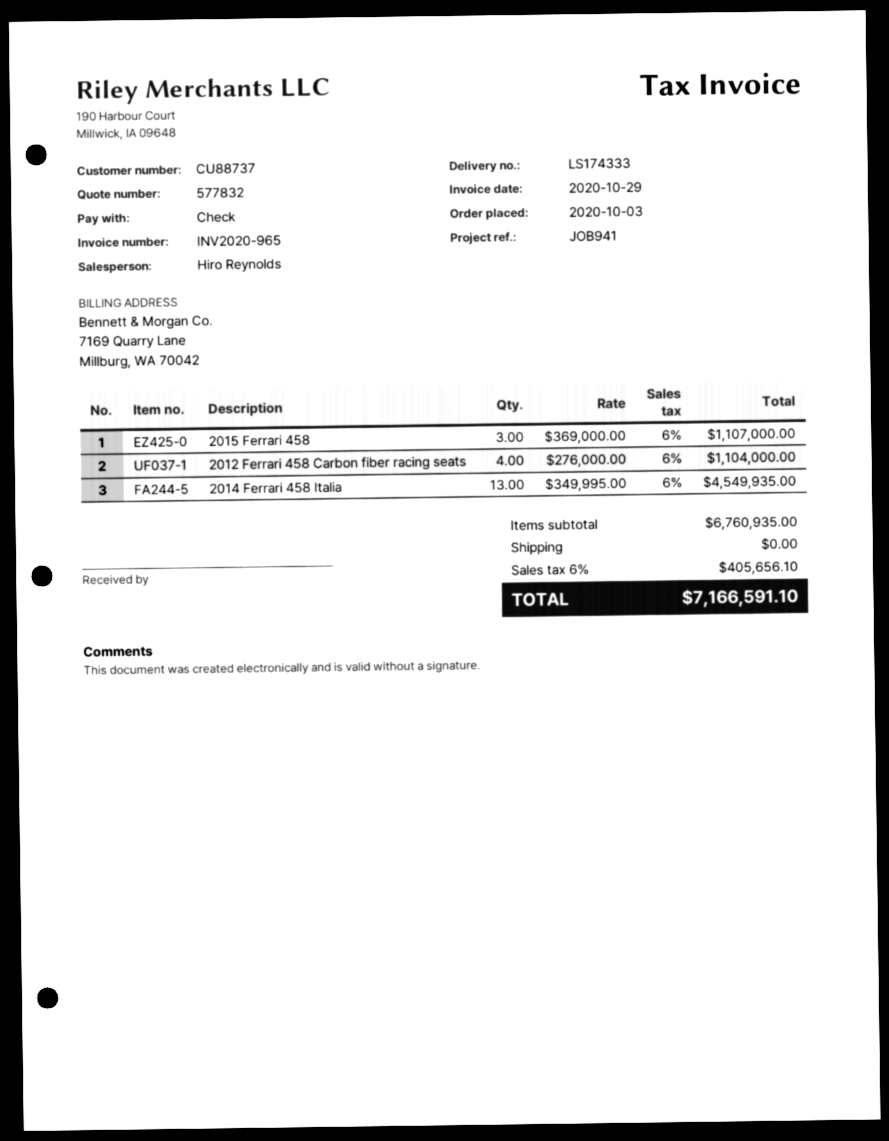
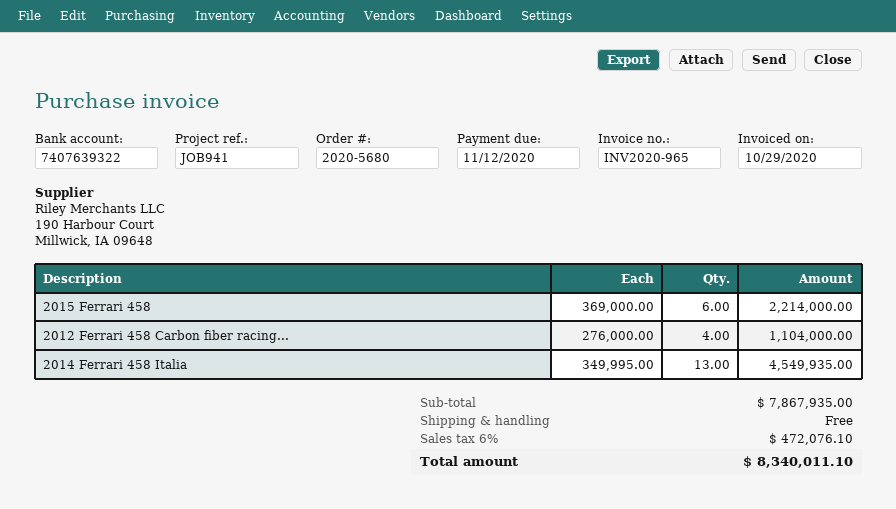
2015 Ferrari 458: 3 x 369000.00 = 1107000.00 -> 6 x 369000.00 = 2214000.00
subtotal: 6760935.00 -> 7867935.00
tax: 6% = 405656.10 -> 6% = 472076.10
total: 7166591.10 -> 8340011.10

